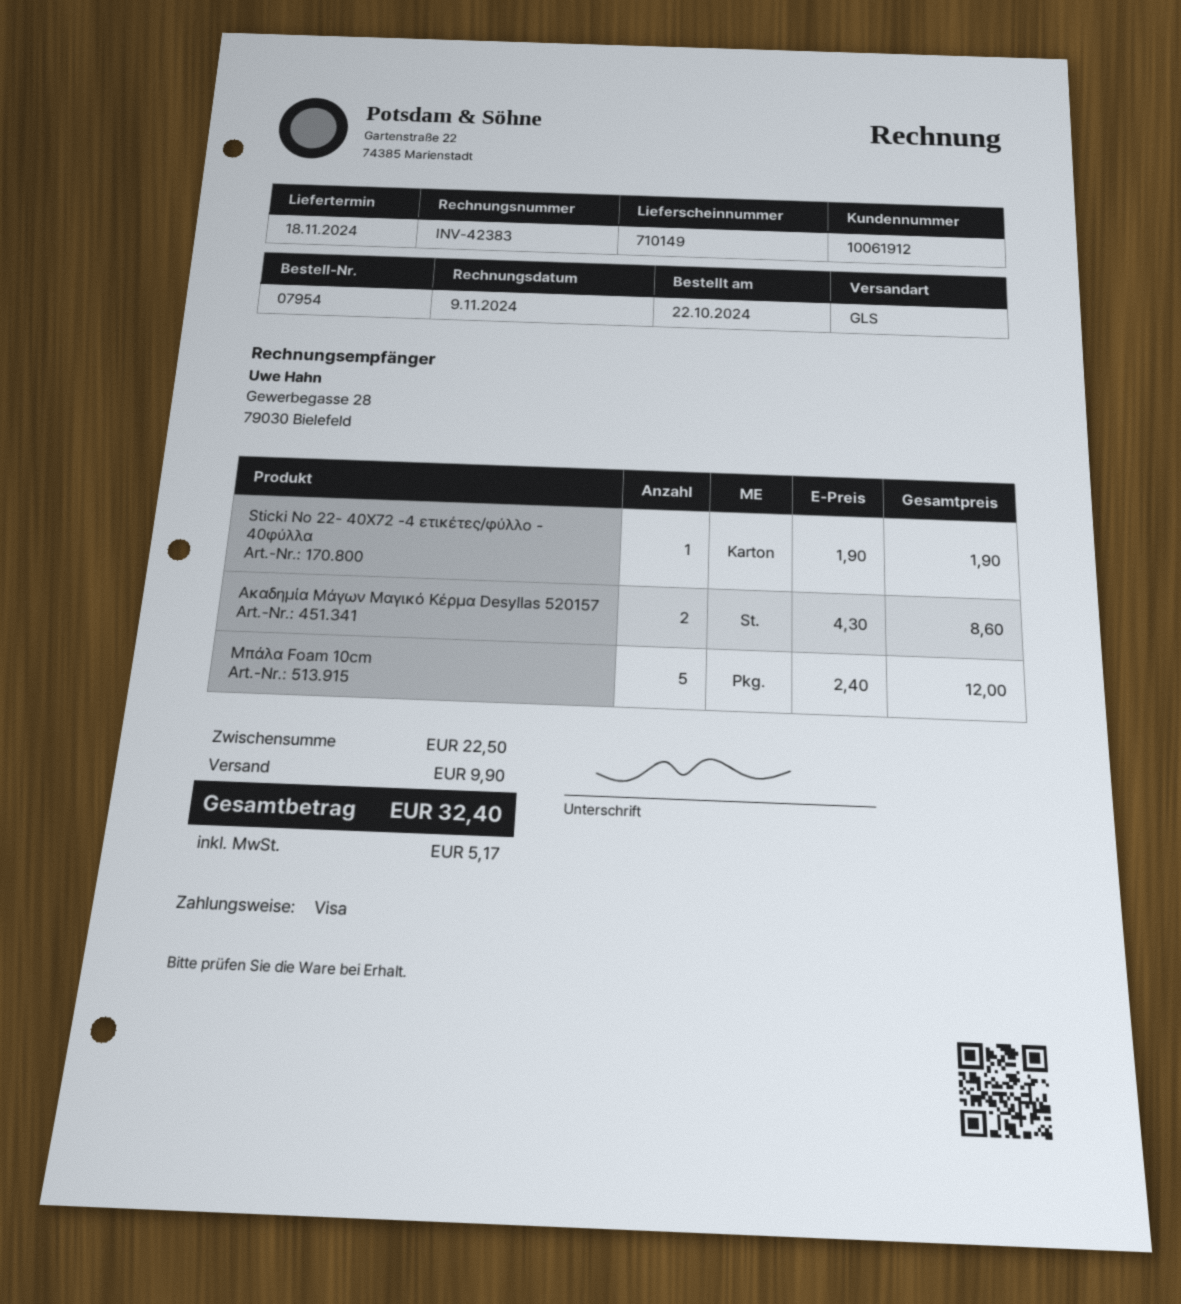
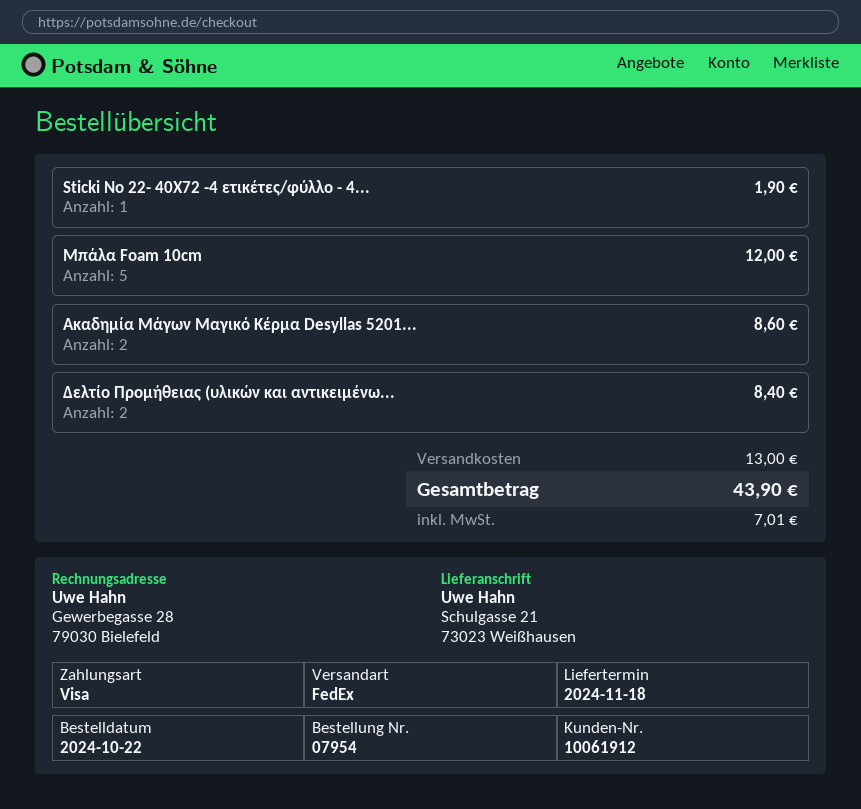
shipping method: GLS -> FedEx
Δελτίο Προμήθειας (υλικών και αντικειμένω...: none -> 2 for 8.40
shipping: 9.90 -> 13.00
tax: 5.17 -> 7.01
total: 32.40 -> 43.90

